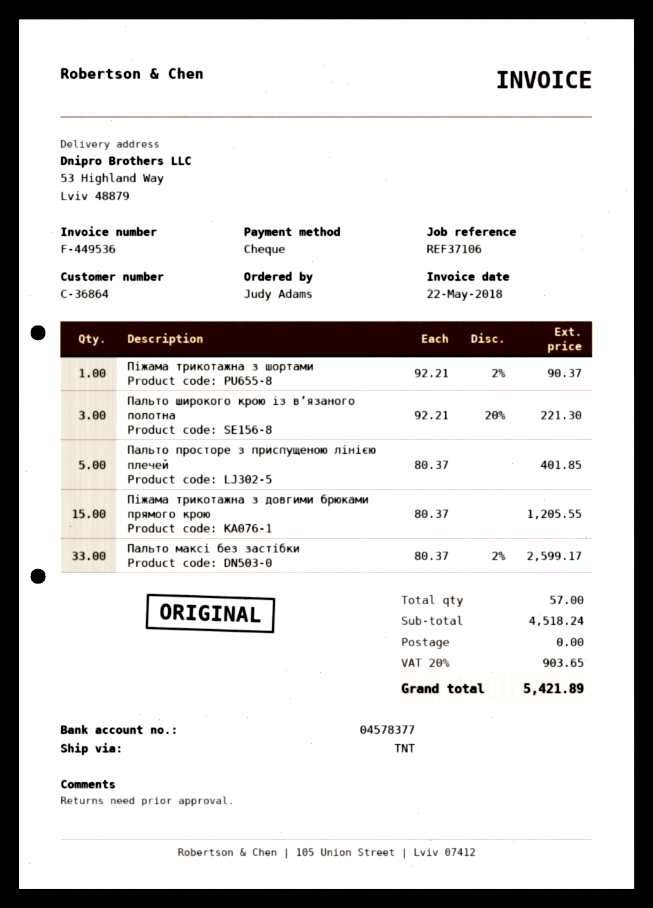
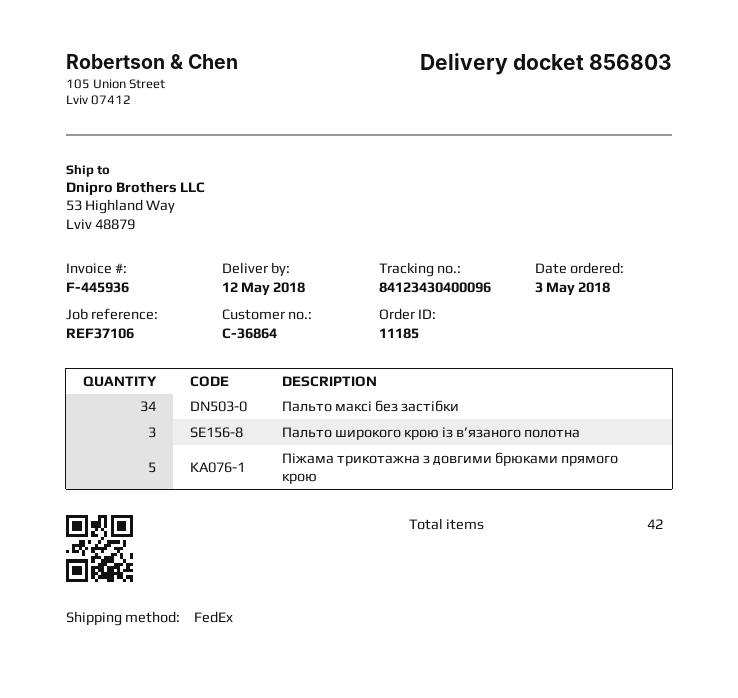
invoice number: F-449536 -> F-445936
shipping method: TNT -> FedEx
Піжама трикотажна з шортами: 1 -> none
Пальто просторе з приспущеною лінією плечей: 5 -> none
Піжама трикотажна з довгими брюками прямого крою: 15 -> 5
Пальто максі без застібки: 33 -> 34
total quantity: 57 -> 42

